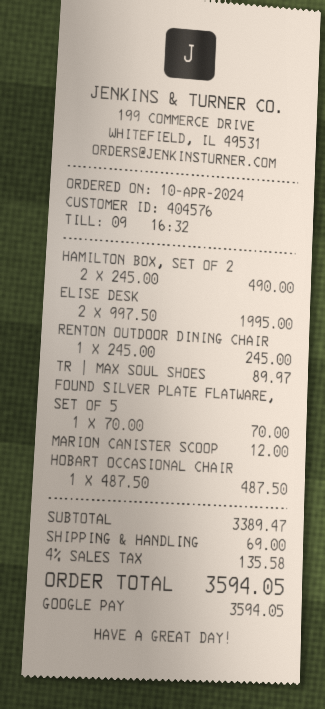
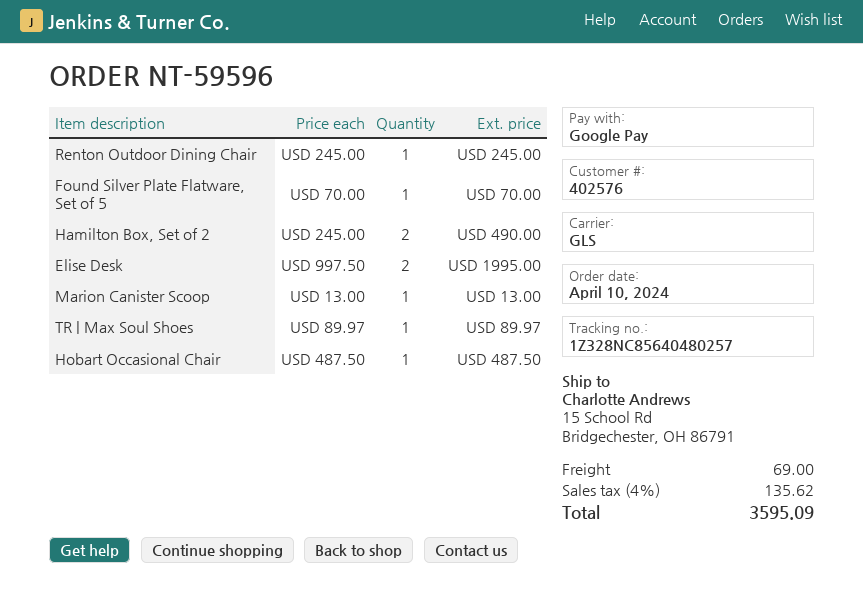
customer number: 404576 -> 402576
MARION CANISTER SCOOP: 1 x 12.00 = 12.00 -> 1 x 13.00 = 13.00
tax: 4% = 135.58 -> 4% = 135.62
total: 3594.05 -> 3595.09

